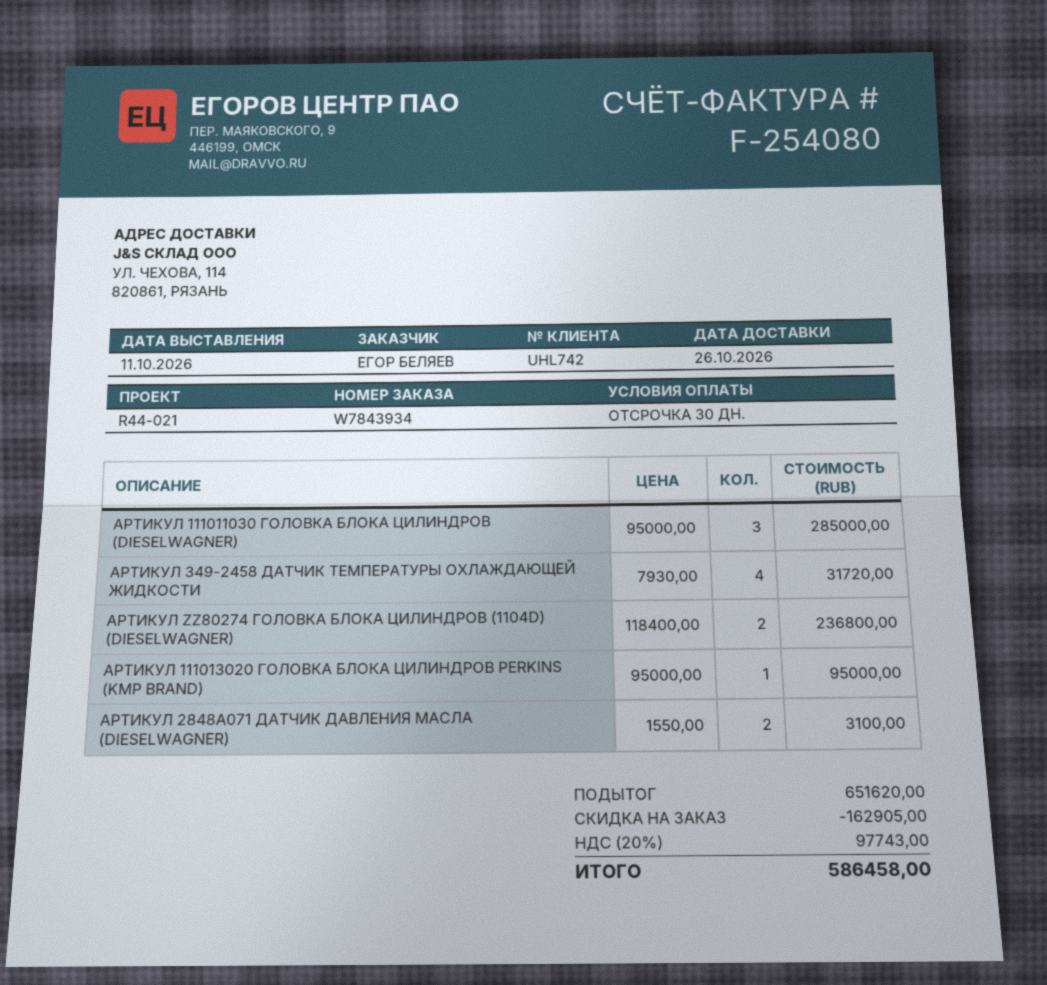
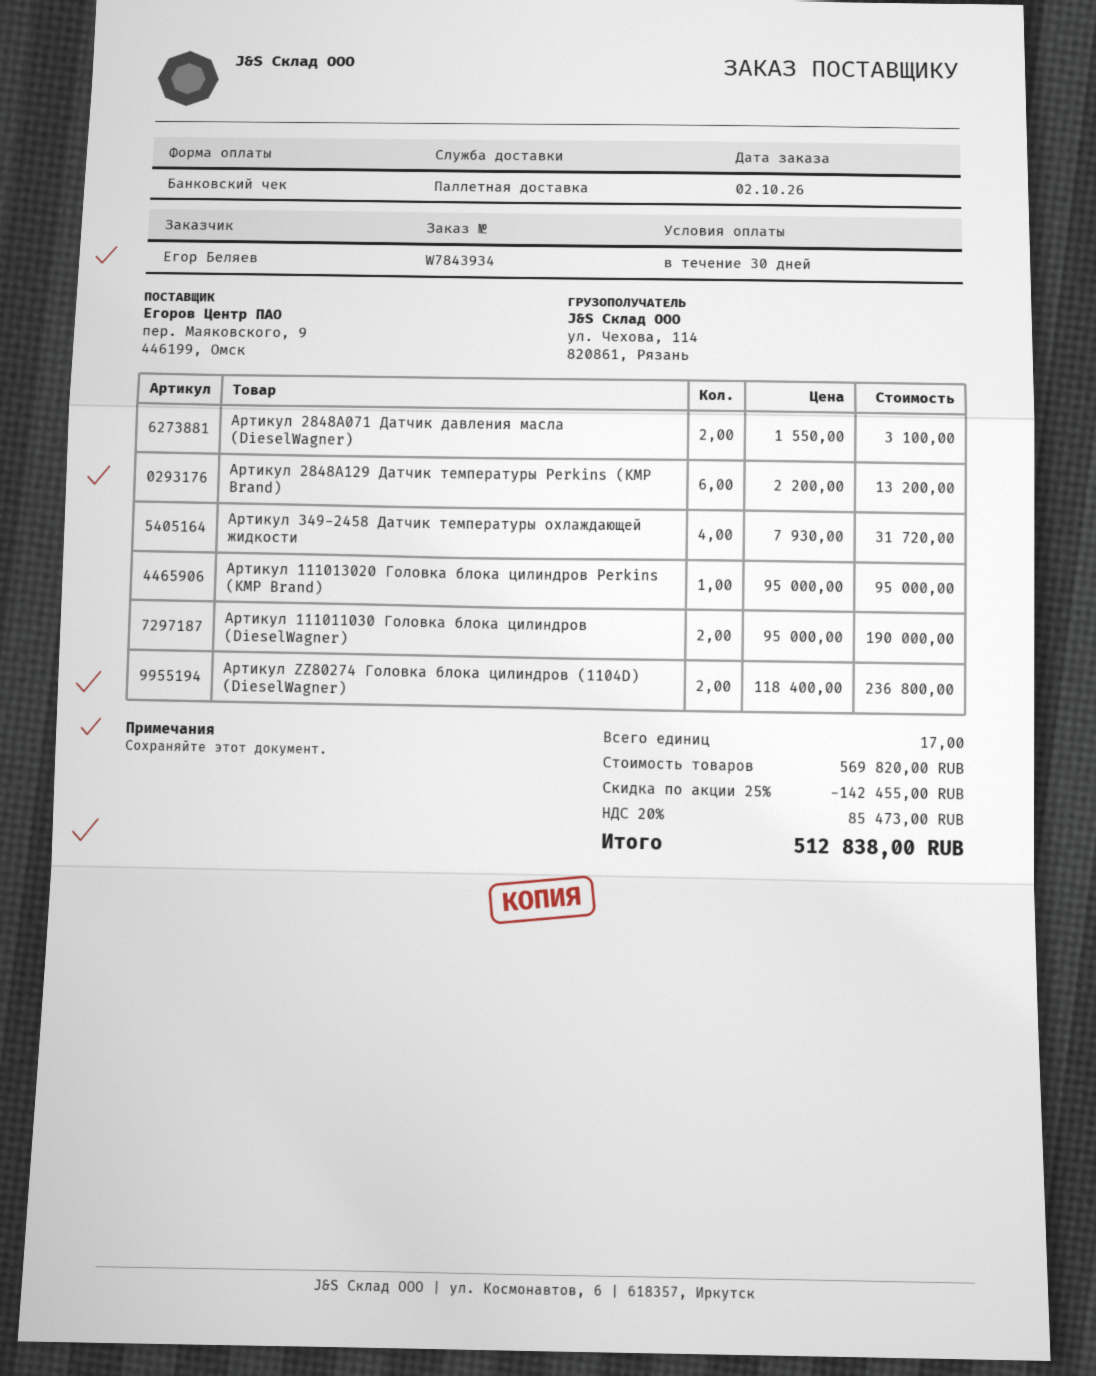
АРТИКУЛ 111011030 ГОЛОВКА БЛОКА ЦИЛИНДРОВ (DIESELWAGNER): 3 x 95000.00 = 285000.00 -> 2 x 95000.00 = 190000.00
Артикул 2848A129 Датчик температуры Perkins (KMP Brand): none -> 6 x 2200.00 = 13200.00
subtotal: 651620.00 -> 569820.00
discount: 162905.00 -> 142455.00
tax: 20% = 97743.00 -> 20% = 85473.00
total: 586458.00 -> 512838.00

